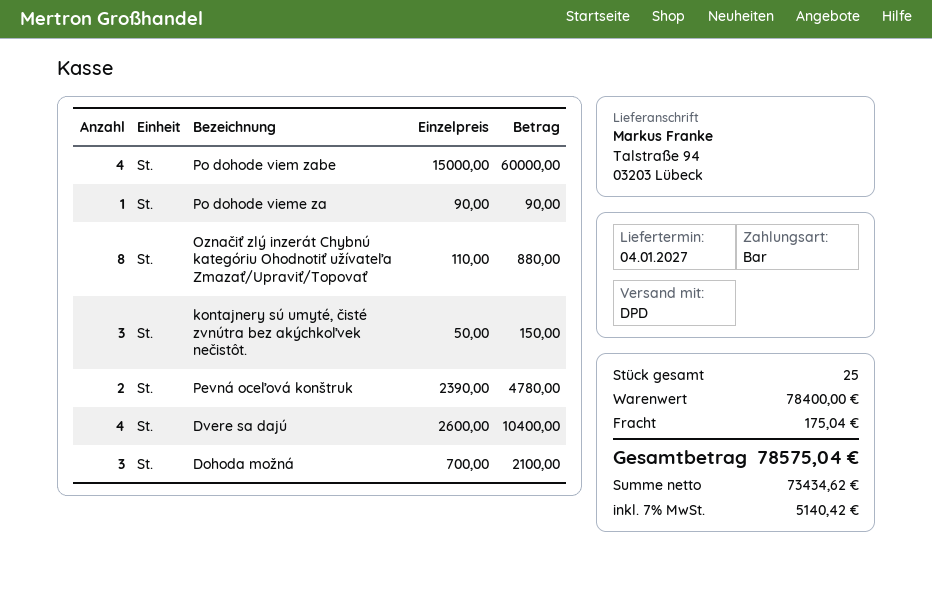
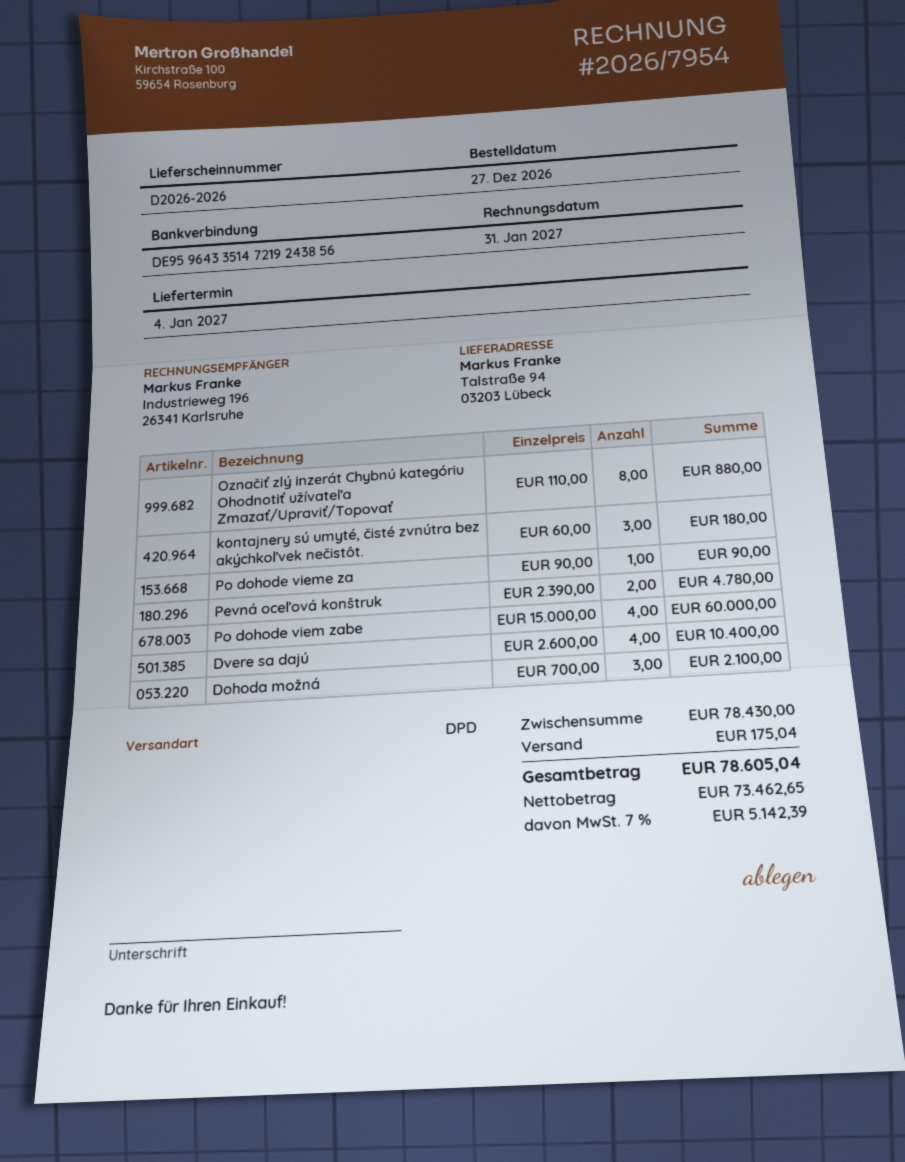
kontajnery sú umyté, čisté zvnútra bez akýchkoľvek nečistôt.: 3 x 50.00 = 150.00 -> 3 x 60.00 = 180.00
subtotal: 78400.00 -> 78430.00
net: 73434.62 -> 73462.65
tax: 7% = 5140.42 -> 7% = 5142.39
total: 78575.04 -> 78605.04

